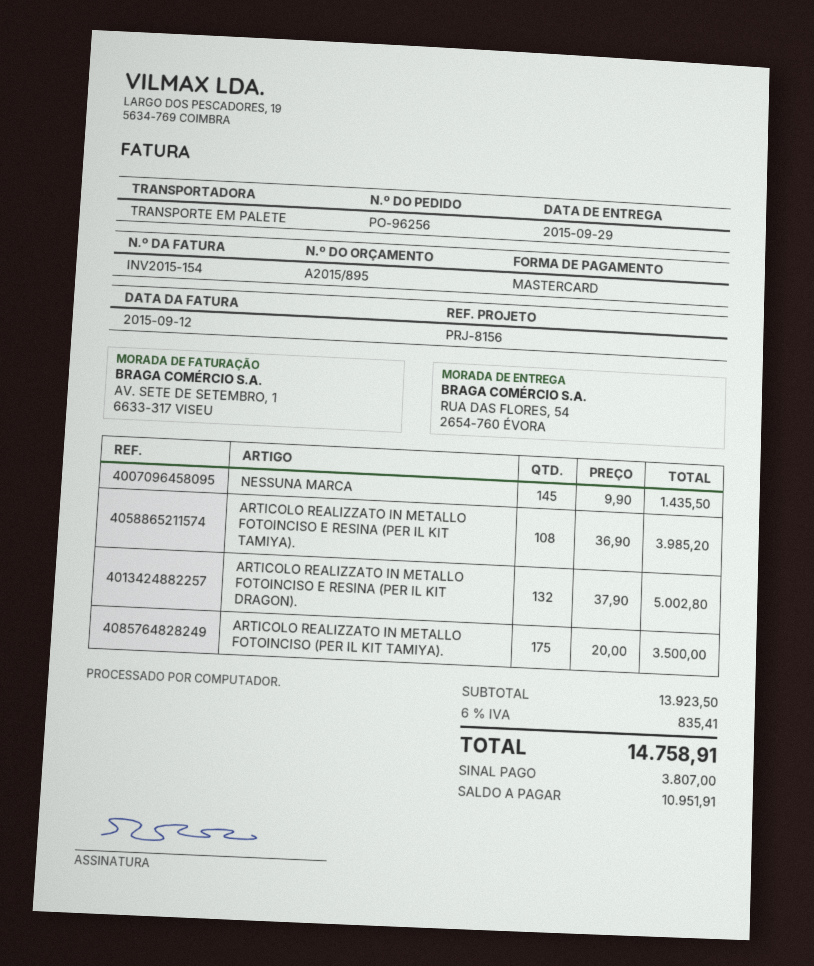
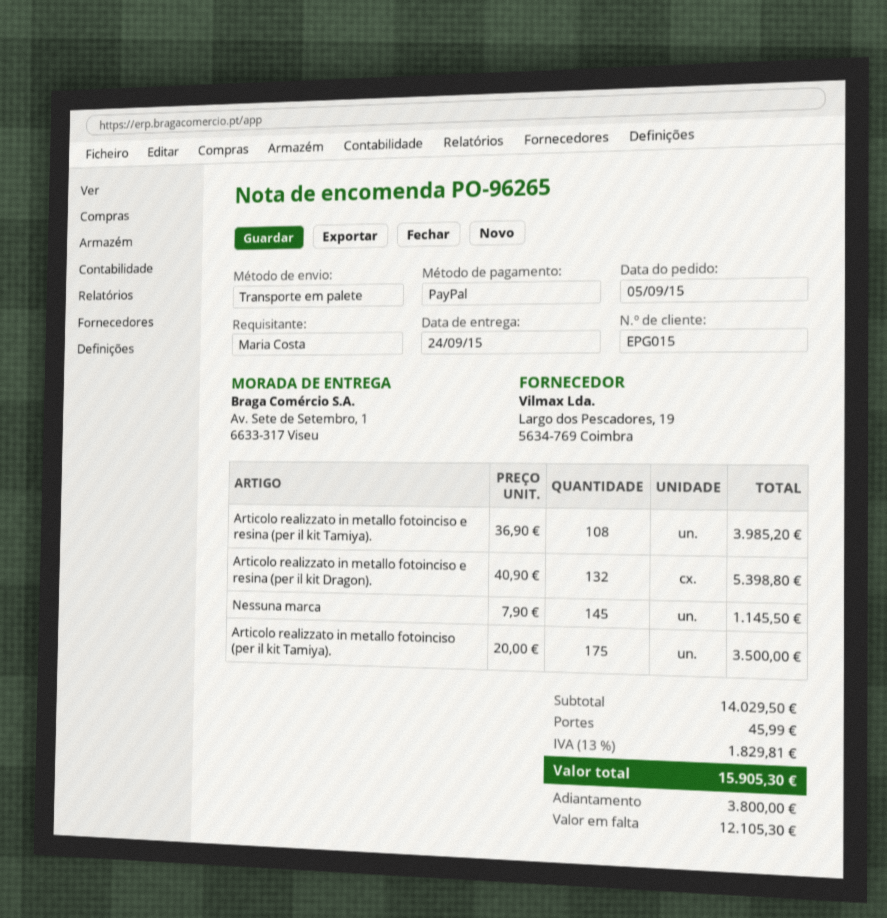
order number: PO-96256 -> PO-96265
delivery date: 2015-09-29 -> 2015-09-24
payment method: Mastercard -> PayPal
ship to: RUA DAS FLORES, 54, 2654-760 ÉVORA -> Av. Sete de Setembro, 1, 6633-317 Viseu
NESSUNA MARCA: 145 x 9.90 = 1435.50 -> 145 x 7.90 = 1145.50
ARTICOLO REALIZZATO IN METALLO FOTOINCISO E RESINA (PER IL KIT DRAGON).: 132 x 37.90 = 5002.80 -> 132 x 40.90 = 5398.80
subtotal: 13923.50 -> 14029.50
shipping: none -> 45.99
tax: 6% = 835.41 -> 13% = 1829.81
total: 14758.91 -> 15905.30
deposit: 3807.00 -> 3800.00
balance: 10951.91 -> 12105.30

